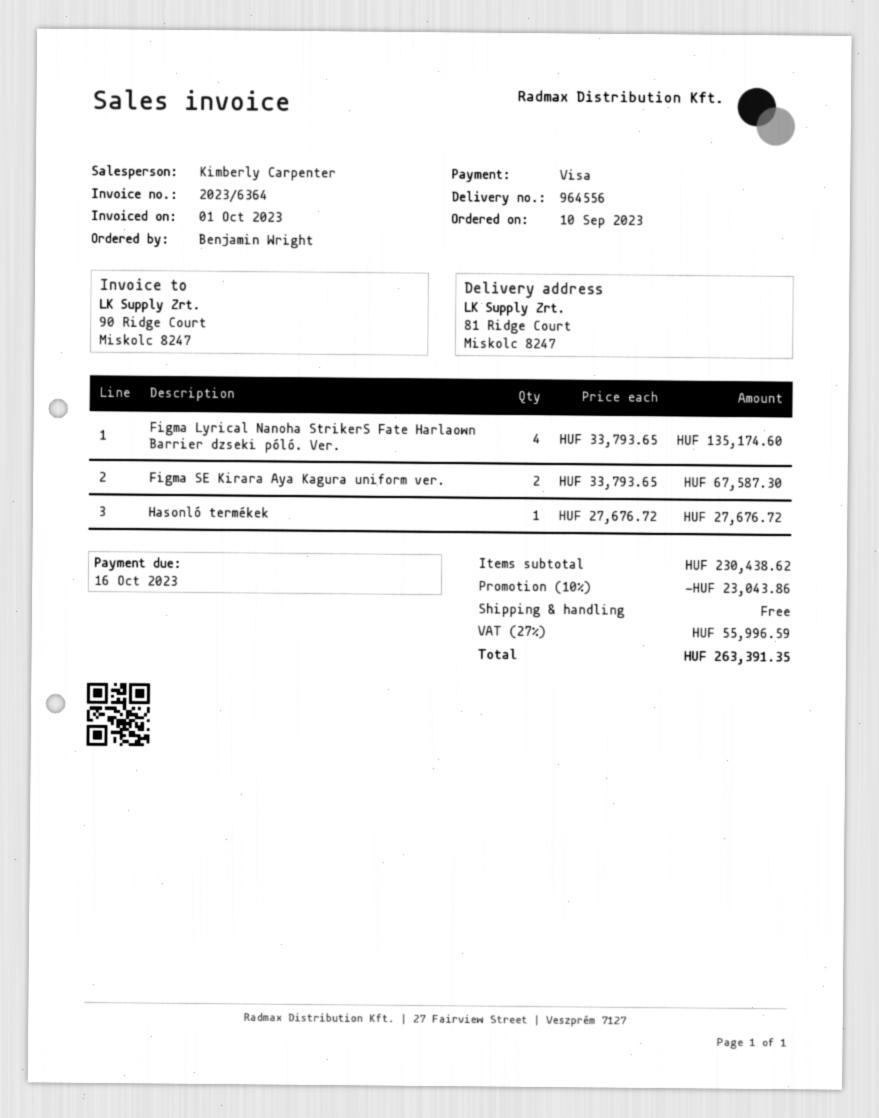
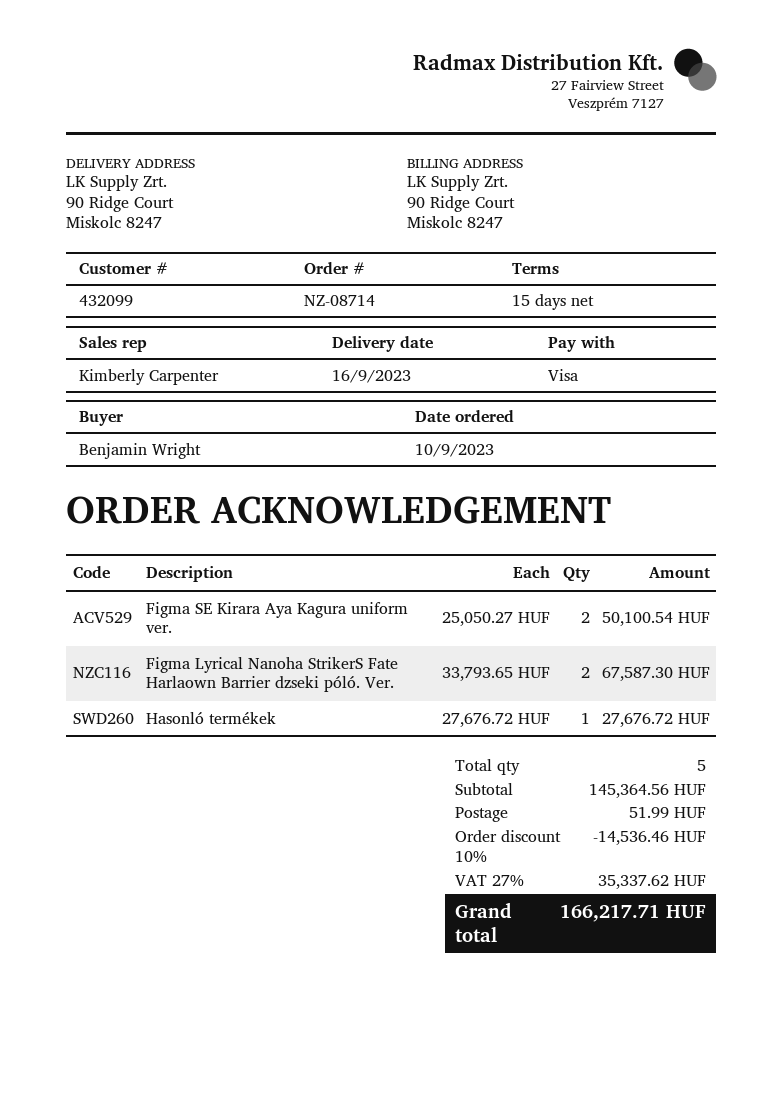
ship to: 81 Ridge Court, Miskolc 8247 -> 90 Ridge Court, Miskolc 8247
Figma Lyrical Nanoha StrikerS Fate Harlaown Barrier dzseki póló. Ver.: 4 x 33793.65 = 135174.60 -> 2 x 33793.65 = 67587.30
Figma SE Kirara Aya Kagura uniform ver.: 2 x 33793.65 = 67587.30 -> 2 x 25050.27 = 50100.54
subtotal: 230438.62 -> 145364.56
discount: 10% = 23043.86 -> 10% = 14536.46
shipping: 0.00 -> 51.99
tax: 27% = 55996.59 -> 27% = 35337.62
total: 263391.35 -> 166217.71

